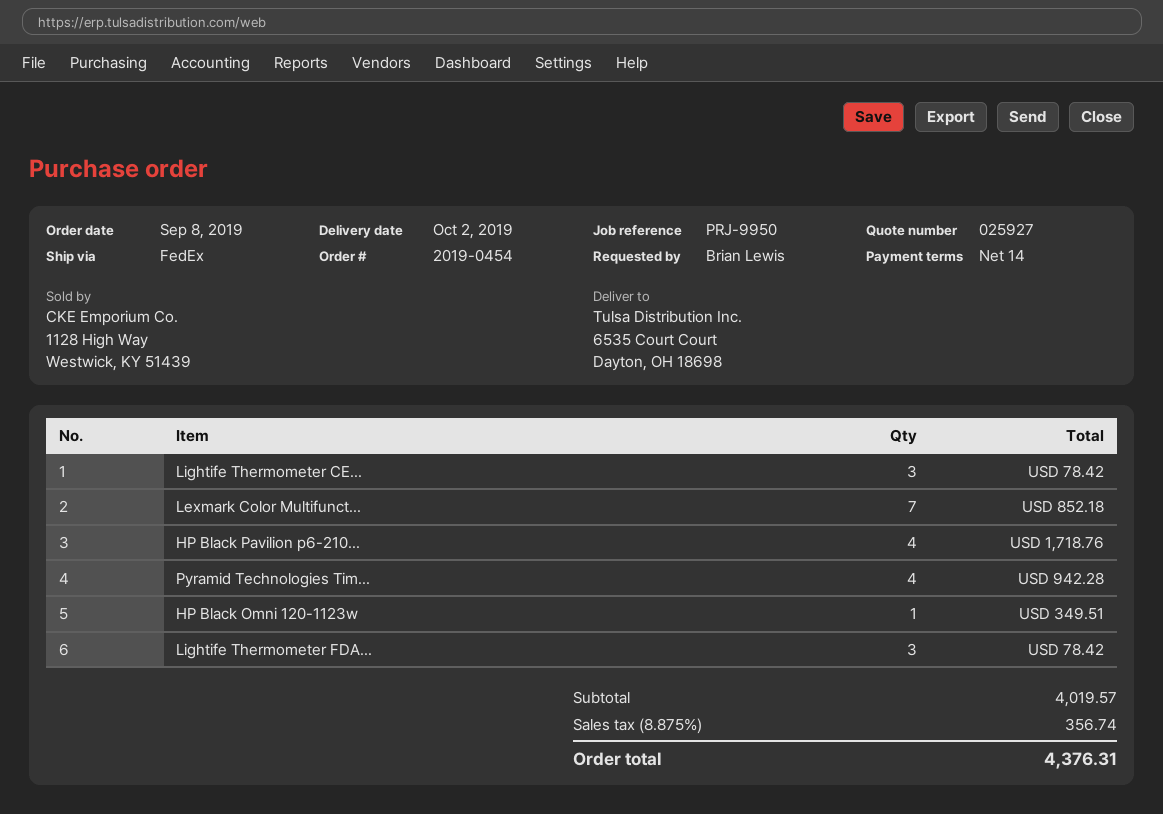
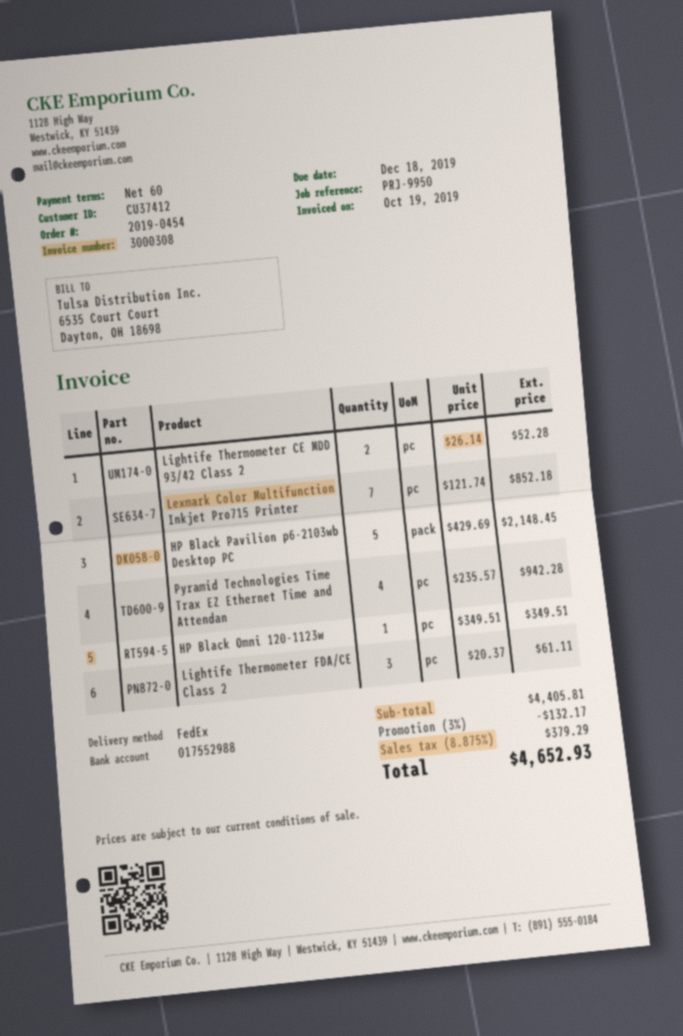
payment terms: 14 days -> 60 days
Lightife Thermometer CE...: 3 for 78.42 -> 2 for 52.28
HP Black Pavilion p6-210...: 4 for 1718.76 -> 5 for 2148.45
Lightife Thermometer FDA...: 3 for 78.42 -> 3 for 61.11
subtotal: 4019.57 -> 4405.81
discount: none -> 3% = 132.17
tax: 8.875% = 356.74 -> 8.875% = 379.29
total: 4376.31 -> 4652.93

